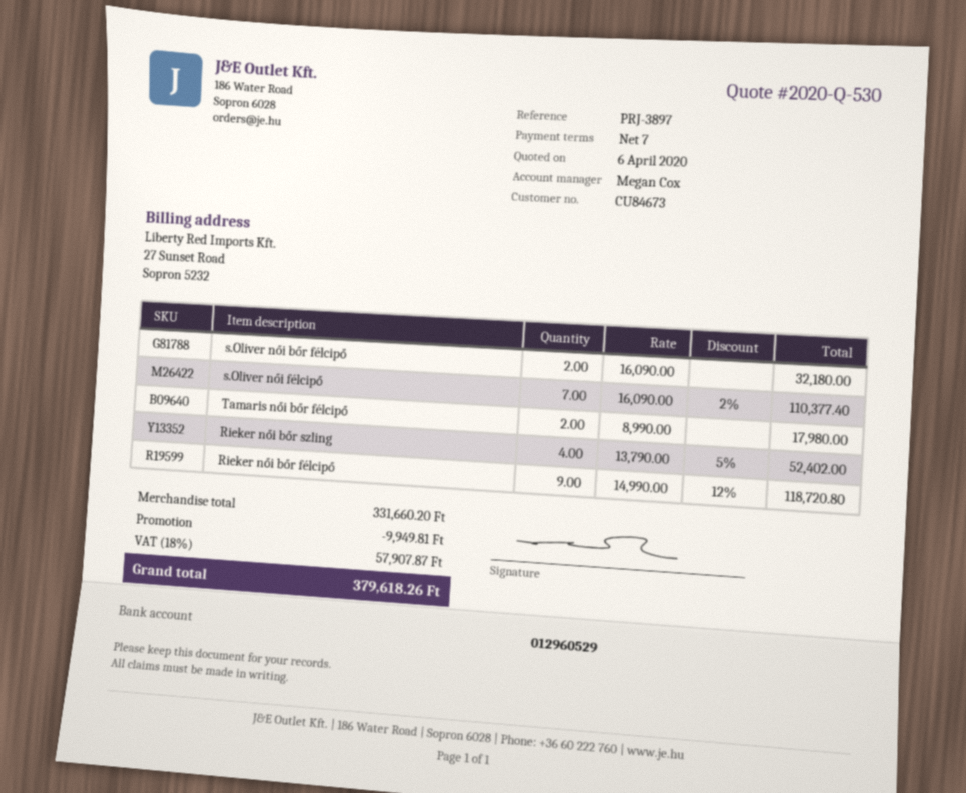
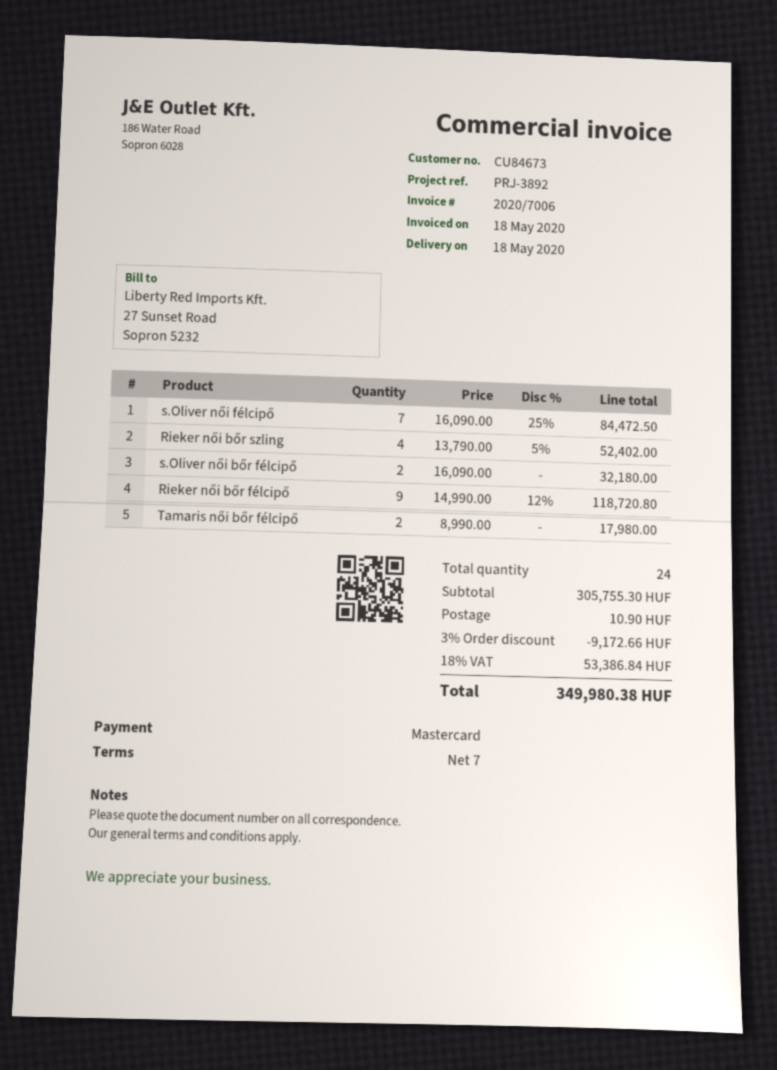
reference: PRJ-3897 -> PRJ-3892
s.Oliver női félcipő: 7 x 16090.00 - 2% = 110377.40 -> 7 x 16090.00 - 25% = 84472.50
subtotal: 331660.20 -> 305755.30
discount: 9949.81 -> 9172.66
shipping: none -> 10.90
tax: 18% = 57907.87 -> 18% = 53386.84
total: 379618.26 -> 349980.38

